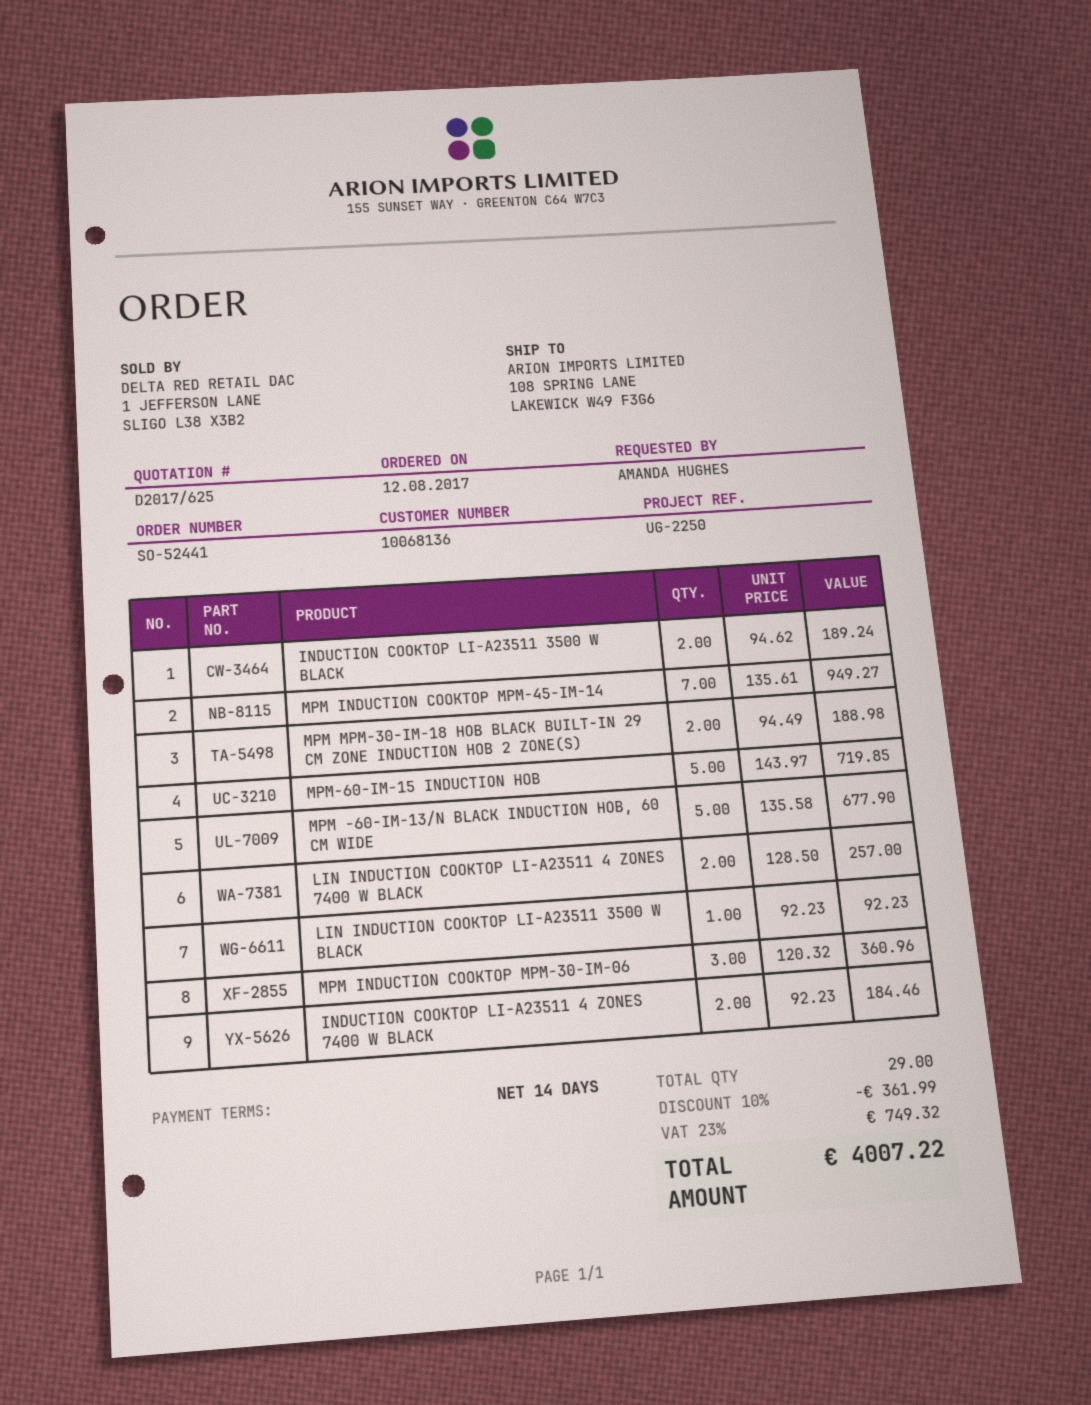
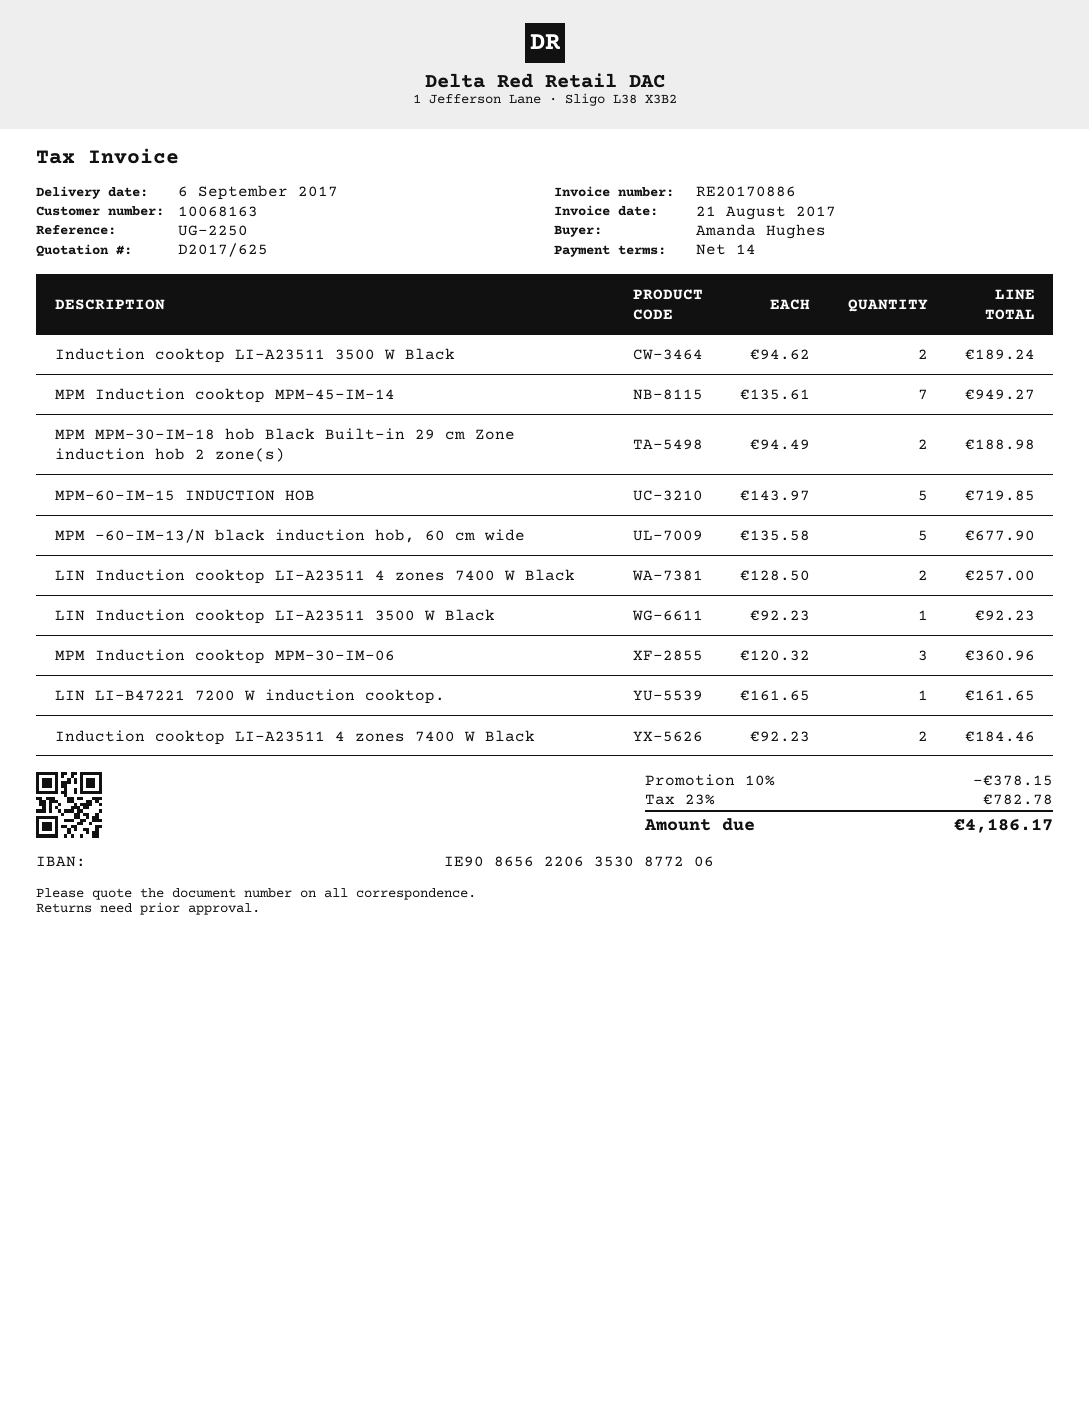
customer number: 10068136 -> 10068163
LIN LI-B47221 7200 W induction cooktop.: none -> 1 x 161.65 = 161.65
discount: 10% = 361.99 -> 10% = 378.15
tax: 23% = 749.32 -> 23% = 782.78
total: 4007.22 -> 4186.17

